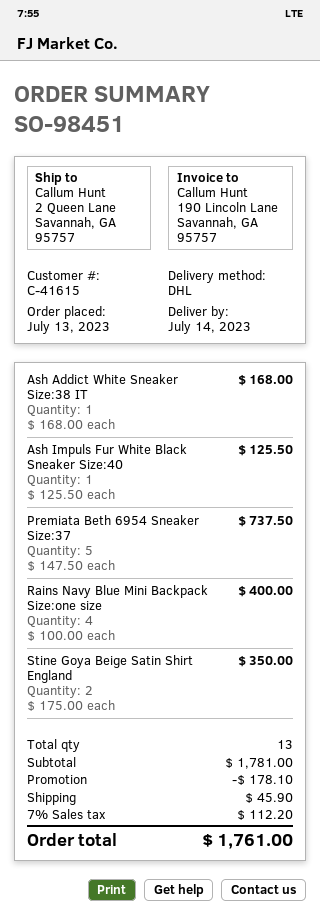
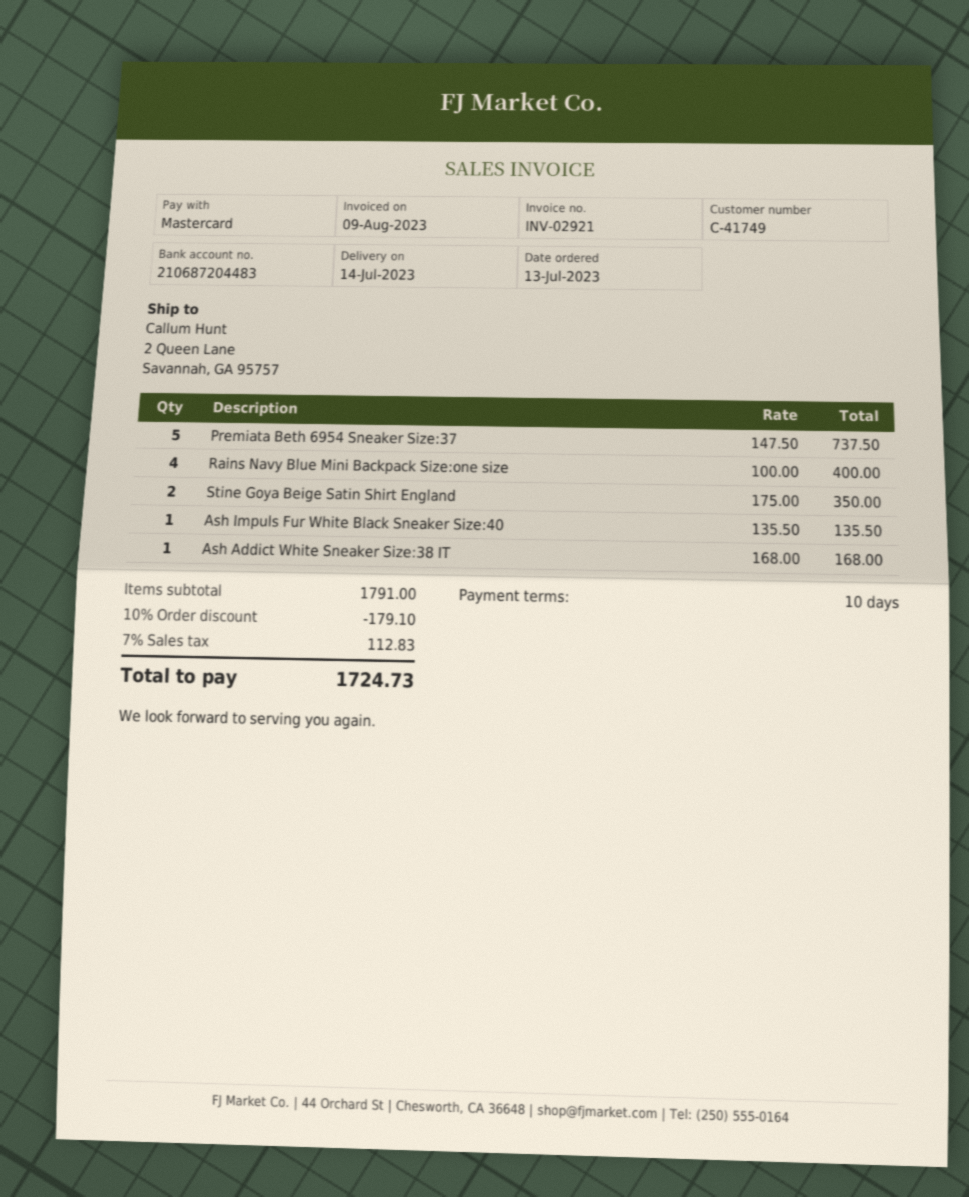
customer number: C-41615 -> C-41749
Ash Impuls Fur White Black Sneaker Size:40: 1 x 125.50 = 125.50 -> 1 x 135.50 = 135.50
subtotal: 1781.00 -> 1791.00
discount: 178.10 -> 179.10
shipping: 45.90 -> none
tax: 7% = 112.20 -> 7% = 112.83
total: 1761.00 -> 1724.73

